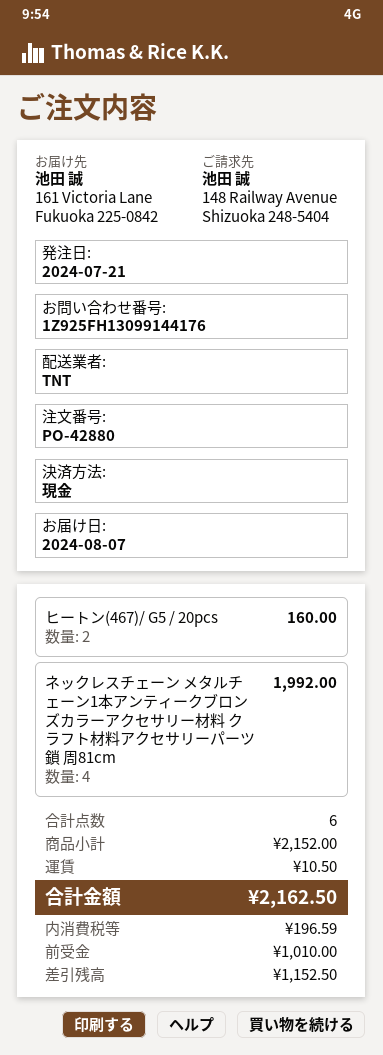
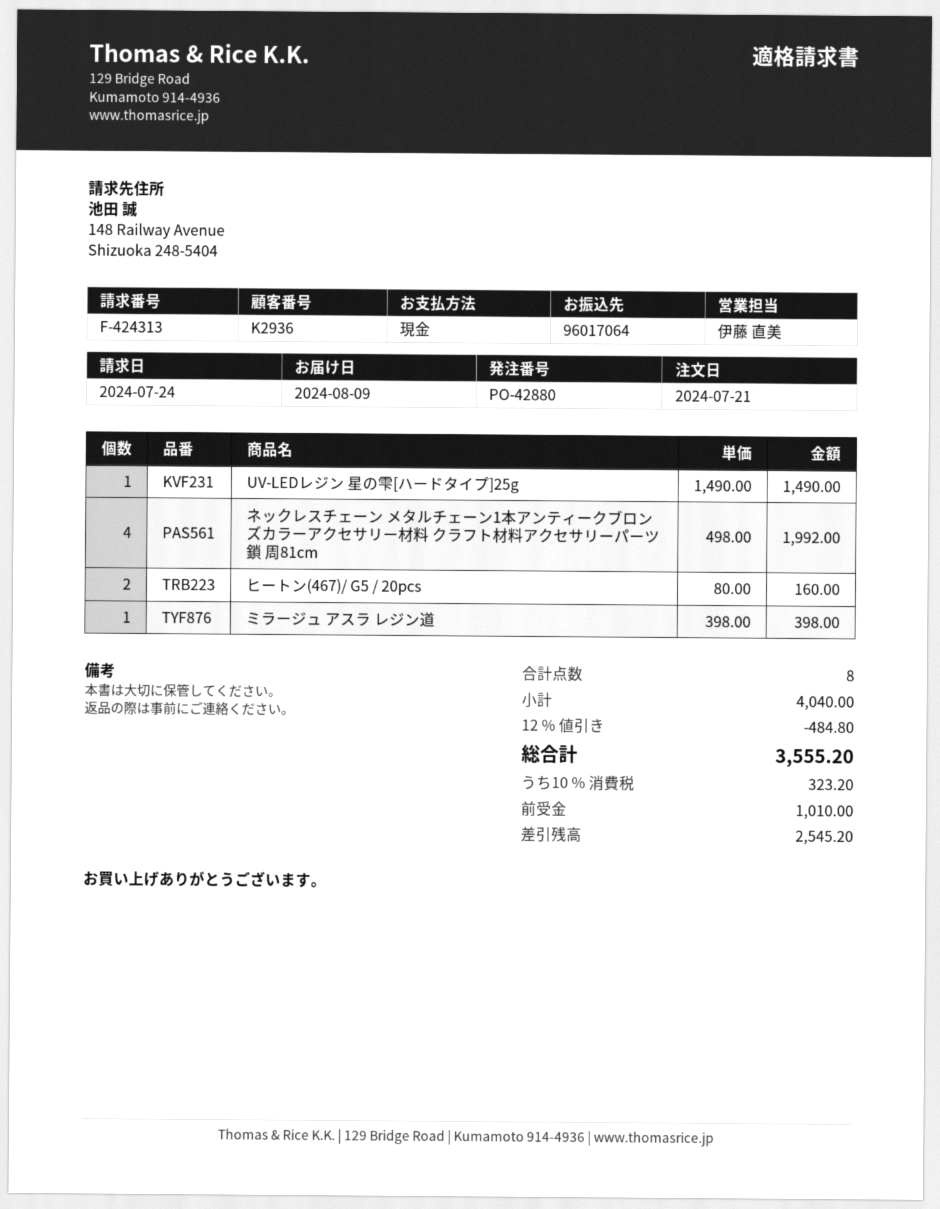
delivery date: 2024-08-07 -> 2024-08-09
UV-LEDレジン 星の雫[ハードタイプ]25g: none -> 1 for 1490.00
ミラージュ アスラ レジン道: none -> 1 for 398.00
total quantity: 6 -> 8
subtotal: 2152.00 -> 4040.00
discount: none -> 12% = 484.80
shipping: 10.50 -> none
tax: 196.59 -> 323.20
total: 2162.50 -> 3555.20
balance: 1152.50 -> 2545.20

